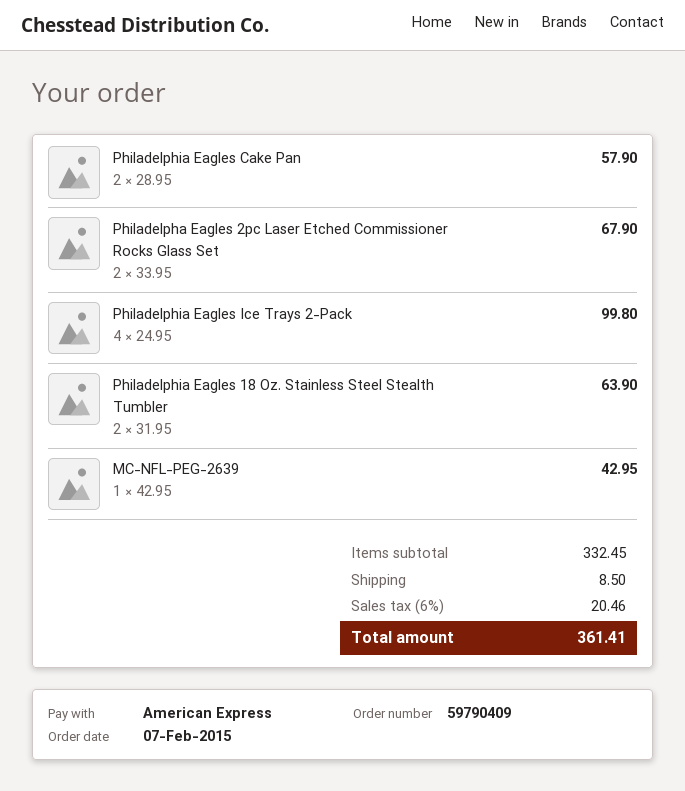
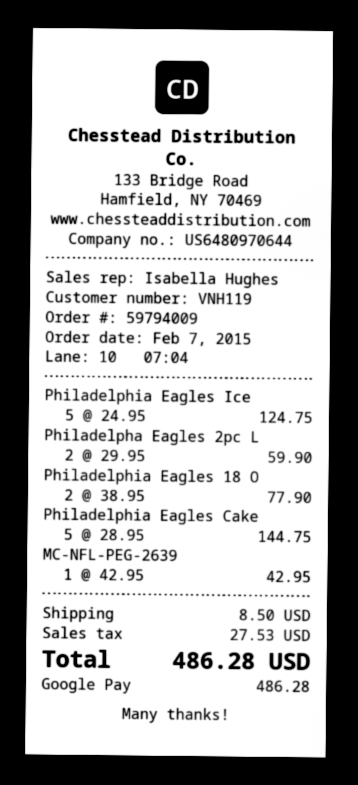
order number: 59790409 -> 59794009
payment method: American Express -> Google Pay
Philadelphia Eagles Cake Pan: 2 x 28.95 = 57.90 -> 5 x 28.95 = 144.75
Philadelpha Eagles 2pc Laser Etched Commissioner Rocks Glass Set: 2 x 33.95 = 67.90 -> 2 x 29.95 = 59.90
Philadelphia Eagles Ice Trays 2-Pack: 4 x 24.95 = 99.80 -> 5 x 24.95 = 124.75
Philadelphia Eagles 18 Oz. Stainless Steel Stealth Tumbler: 2 x 31.95 = 63.90 -> 2 x 38.95 = 77.90
tax: 20.46 -> 27.53
total: 361.41 -> 486.28

